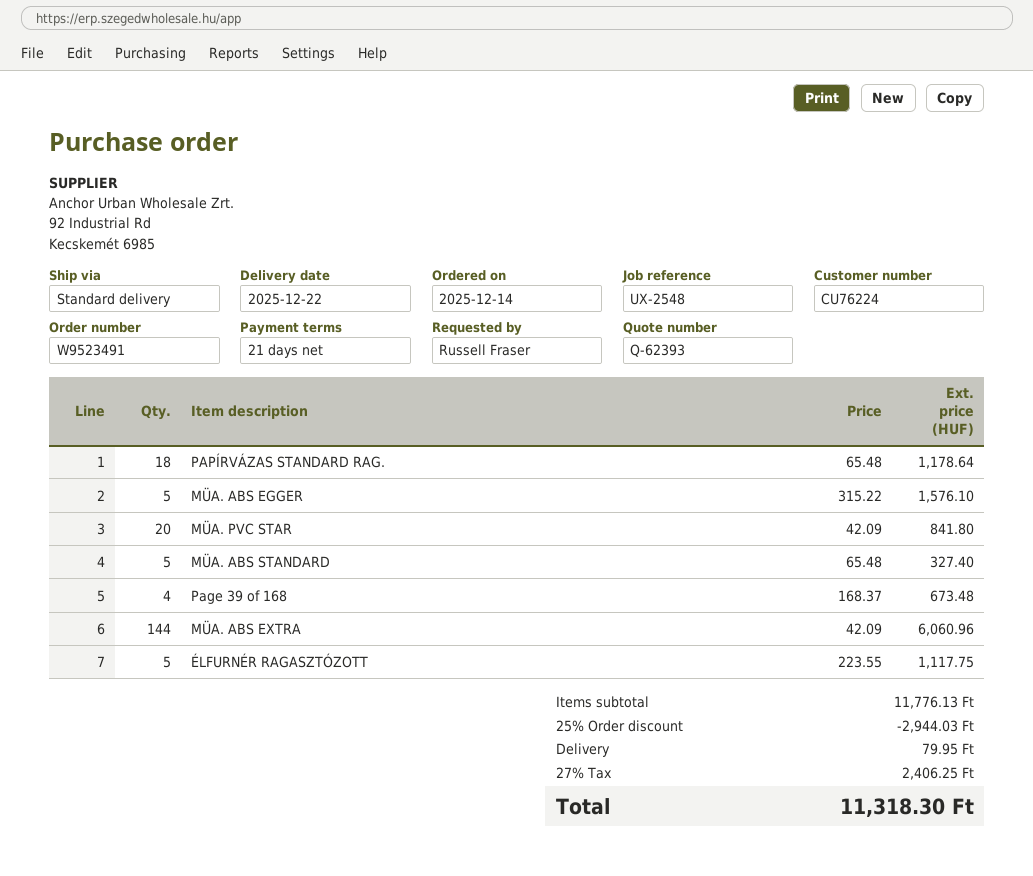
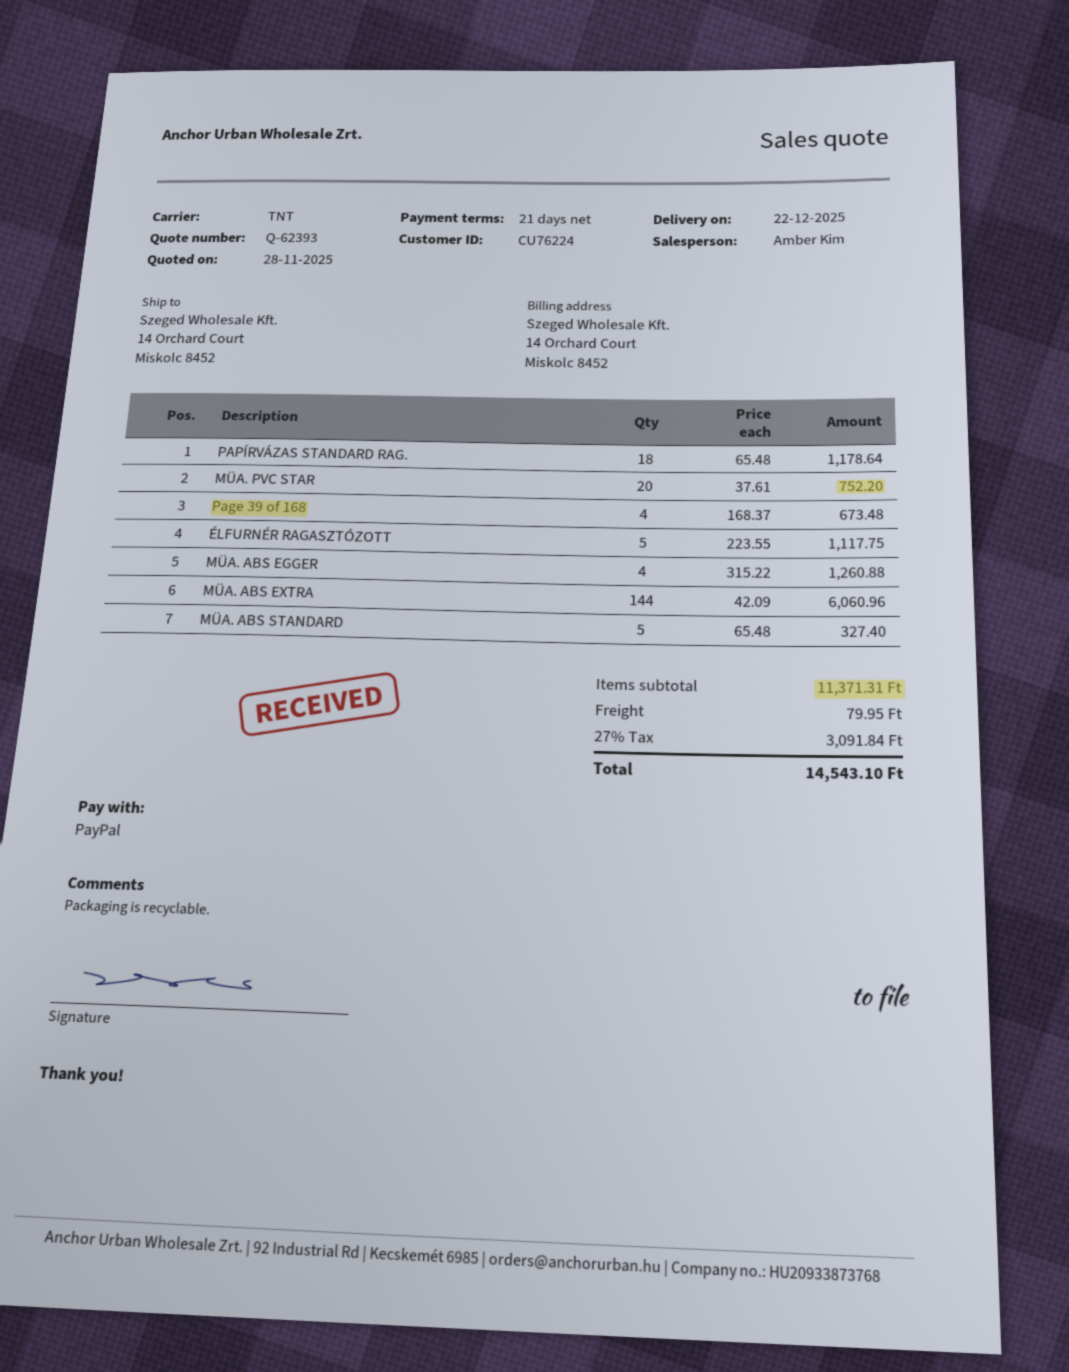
shipping method: standard -> TNT
MÜA. ABS EGGER: 5 x 315.22 = 1576.10 -> 4 x 315.22 = 1260.88
MÜA. PVC STAR: 20 x 42.09 = 841.80 -> 20 x 37.61 = 752.20
subtotal: 11776.13 -> 11371.31
discount: 25% = 2944.03 -> none
tax: 27% = 2406.25 -> 27% = 3091.84
total: 11318.30 -> 14543.10

